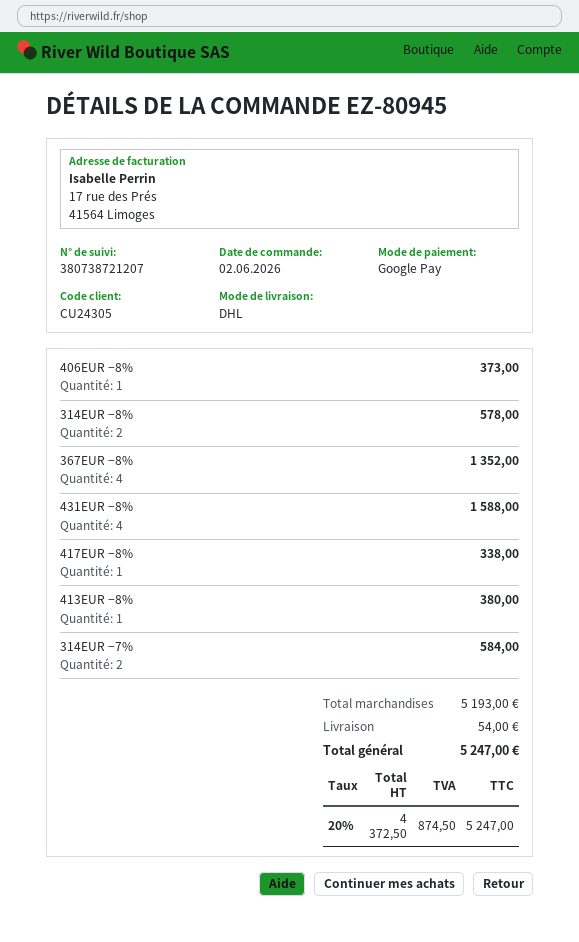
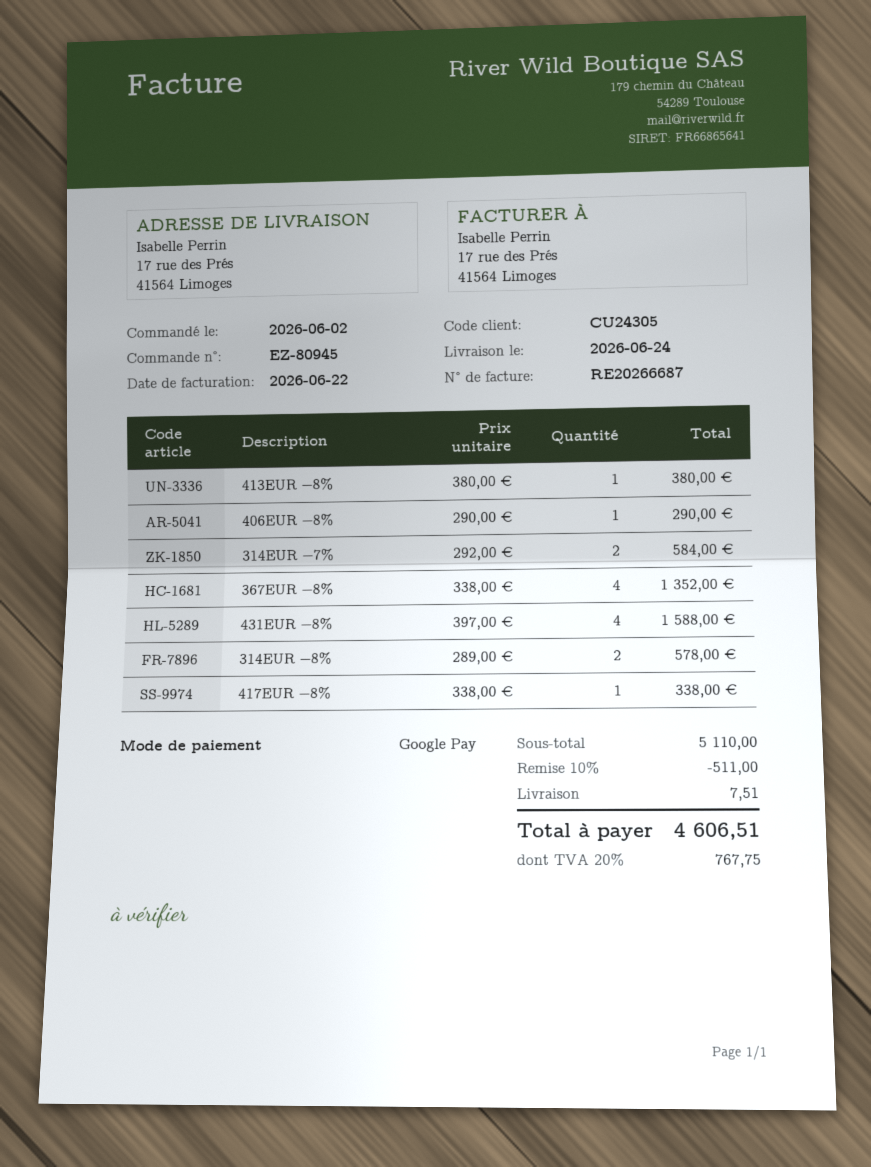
406EUR −8%: 1 for 373.00 -> 1 for 290.00
subtotal: 5193.00 -> 5110.00
discount: none -> 10% = 511.00
shipping: 54.00 -> 7.51
tax: 20% = 874.50 -> 20% = 767.75
total: 5247.00 -> 4606.51

